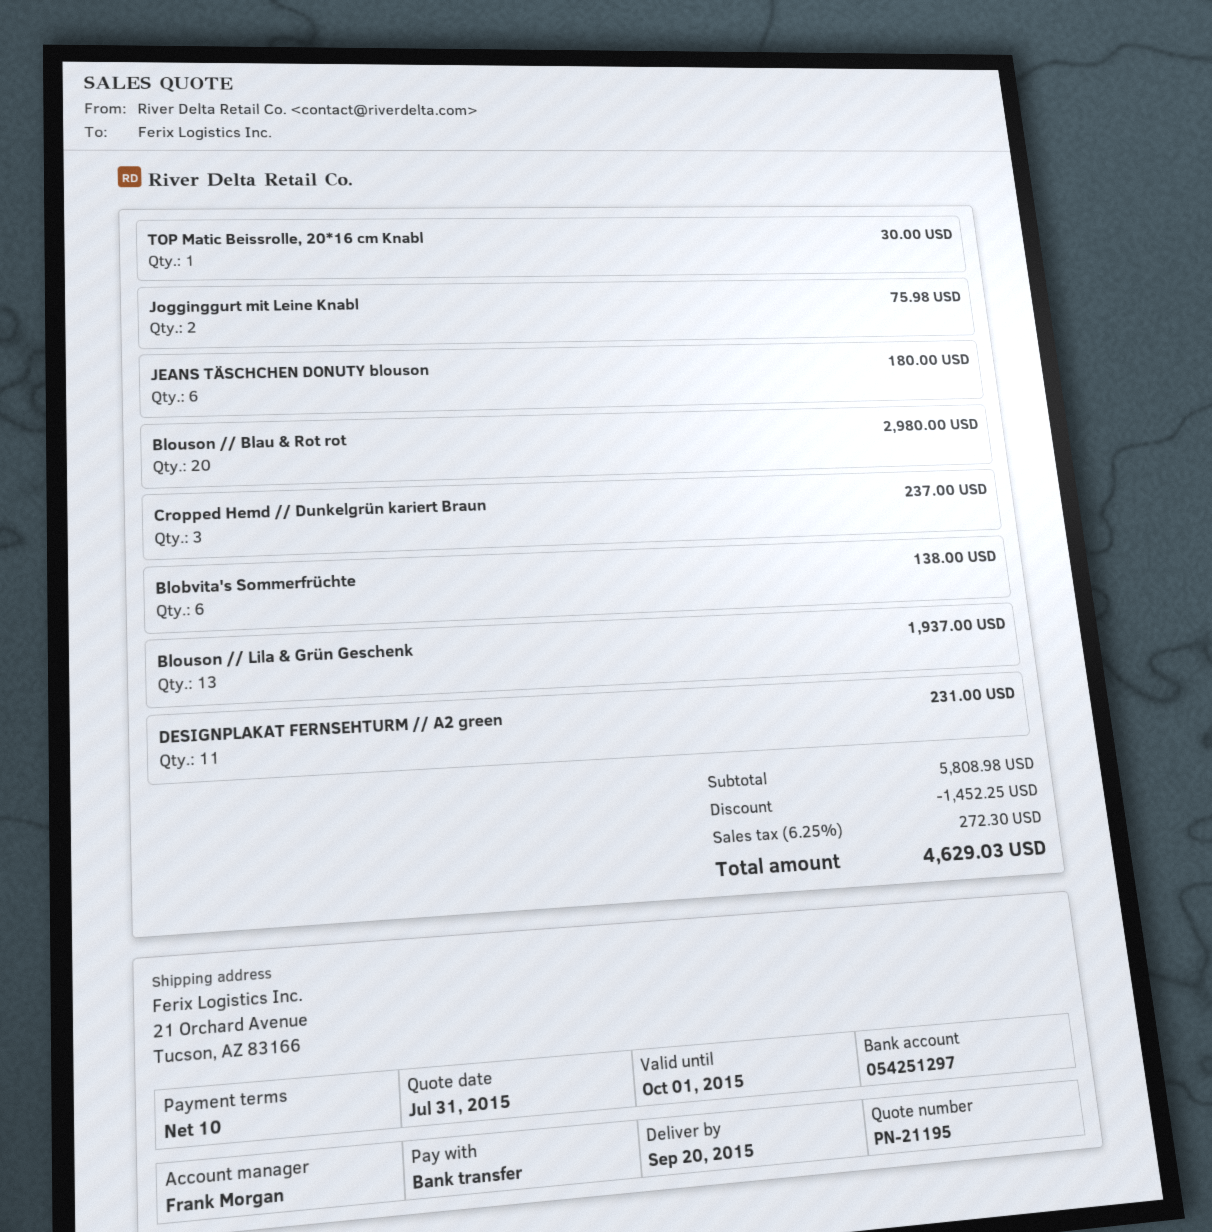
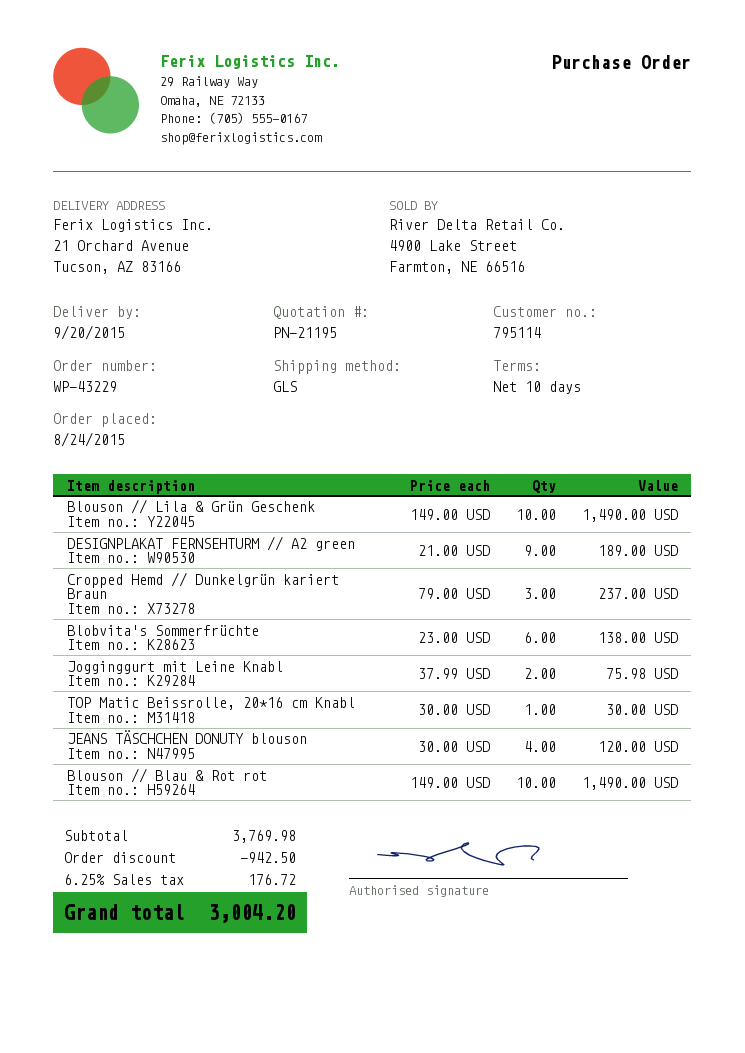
JEANS TÄSCHCHEN DONUTY blouson: 6 for 180.00 -> 4 for 120.00
Blouson // Blau & Rot rot: 20 for 2980.00 -> 10 for 1490.00
Blouson // Lila & Grün Geschenk: 13 for 1937.00 -> 10 for 1490.00
DESIGNPLAKAT FERNSEHTURM // A2 green: 11 for 231.00 -> 9 for 189.00
subtotal: 5808.98 -> 3769.98
discount: 1452.25 -> 942.50
tax: 6.25% = 272.30 -> 6.25% = 176.72
total: 4629.03 -> 3004.20

